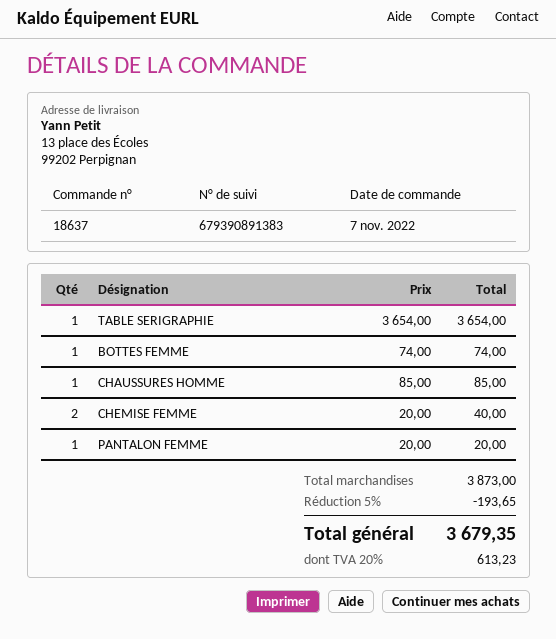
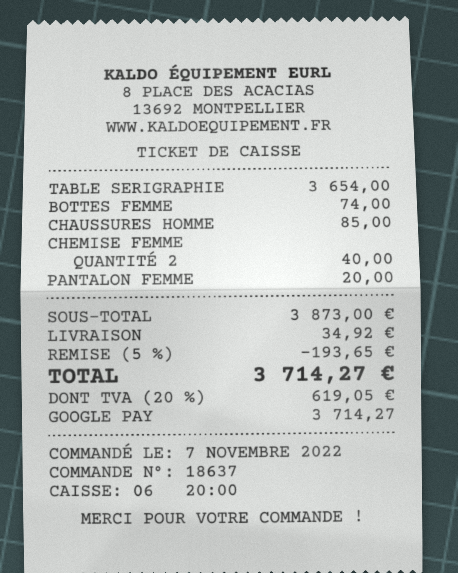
shipping: none -> 34.92
tax: 20% = 613.23 -> 20% = 619.05
total: 3679.35 -> 3714.27

